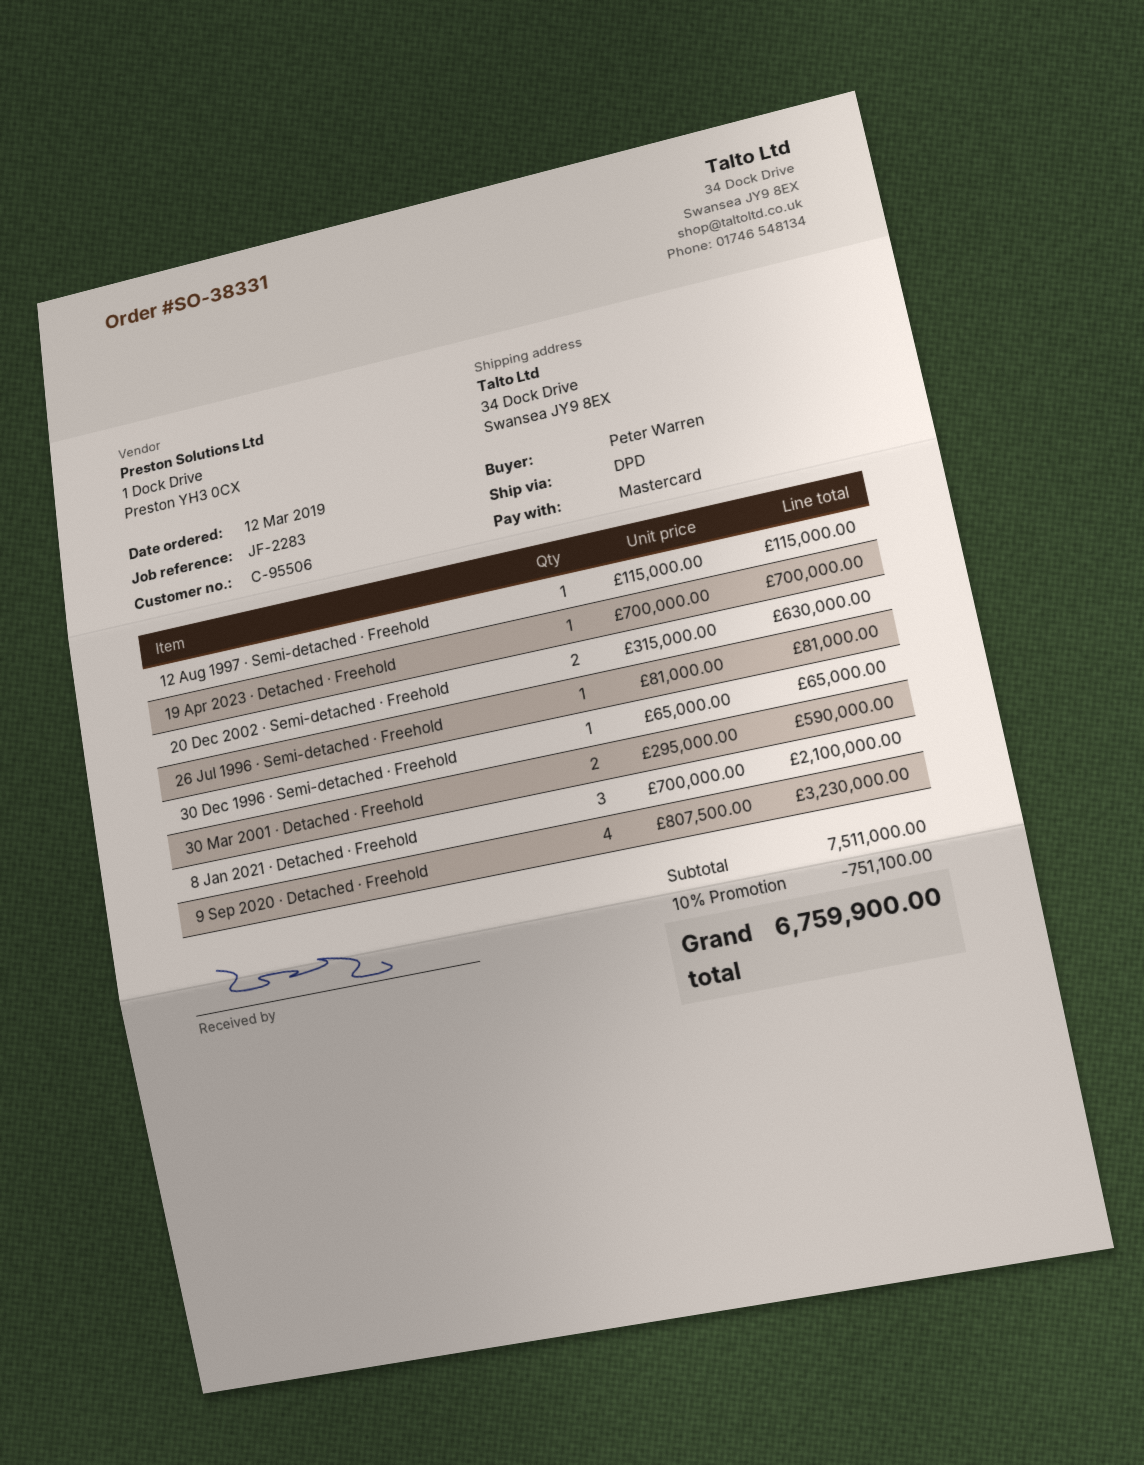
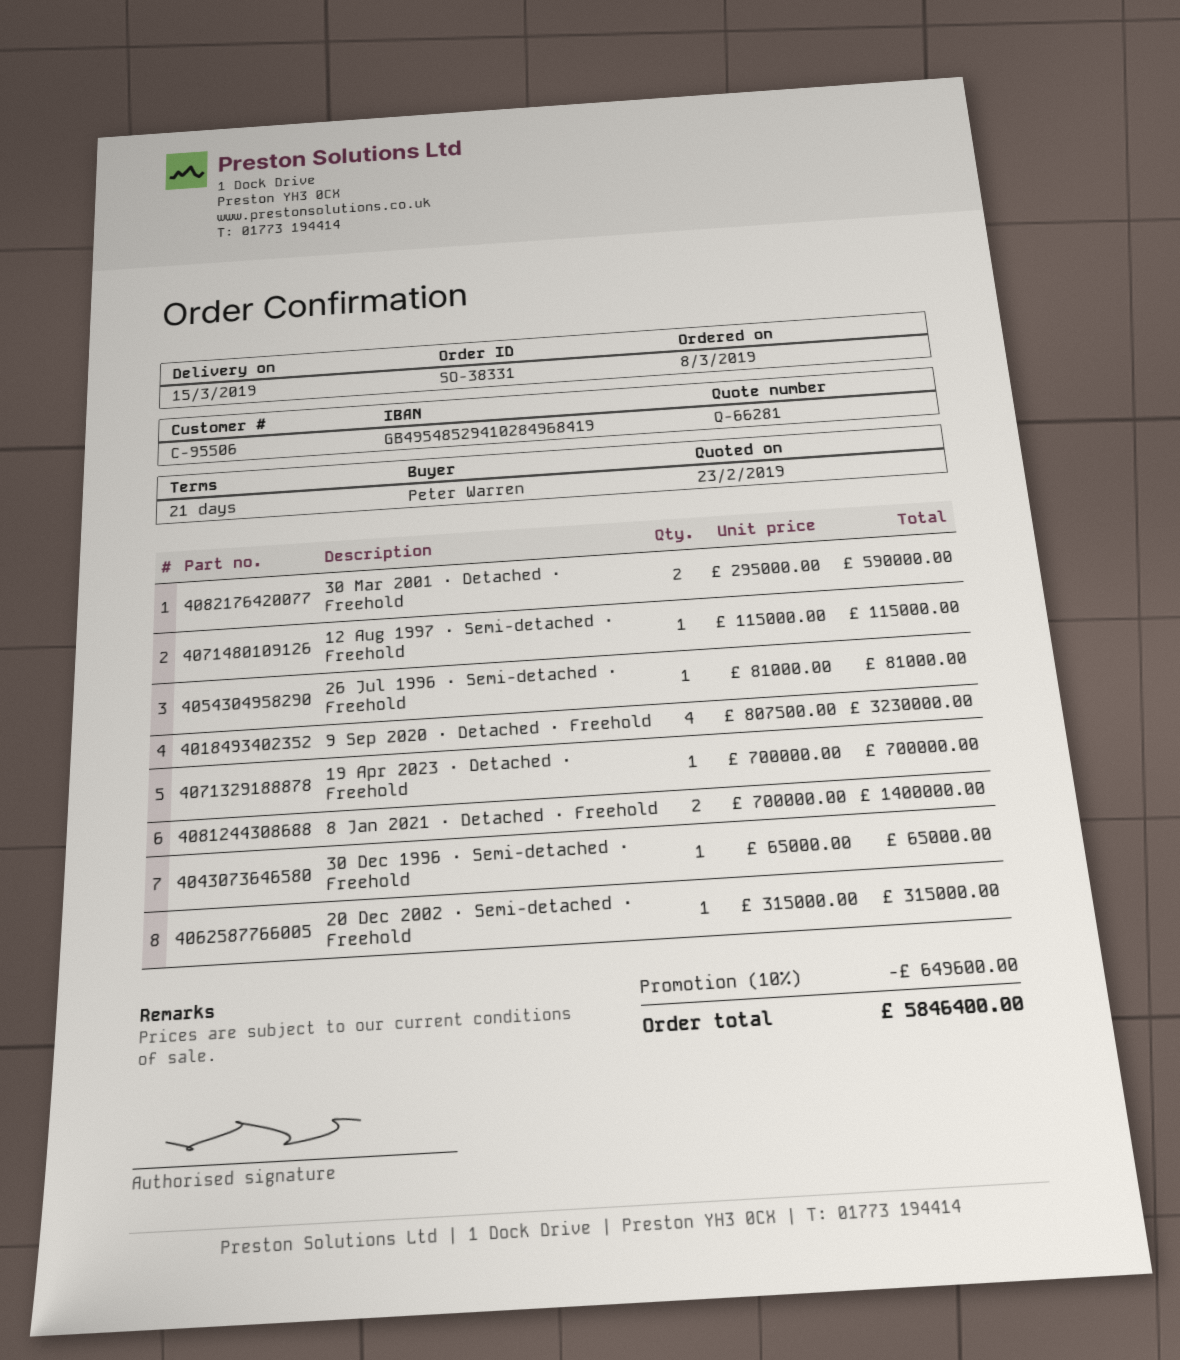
order date: 2019-03-12 -> 2019-03-08
20 Dec 2002 · Semi-detached · Freehold: 2 x 315000.00 = 630000.00 -> 1 x 315000.00 = 315000.00
8 Jan 2021 · Detached · Freehold: 3 x 700000.00 = 2100000.00 -> 2 x 700000.00 = 1400000.00
discount: 10% = 751100.00 -> 10% = 649600.00
total: 6759900.00 -> 5846400.00

